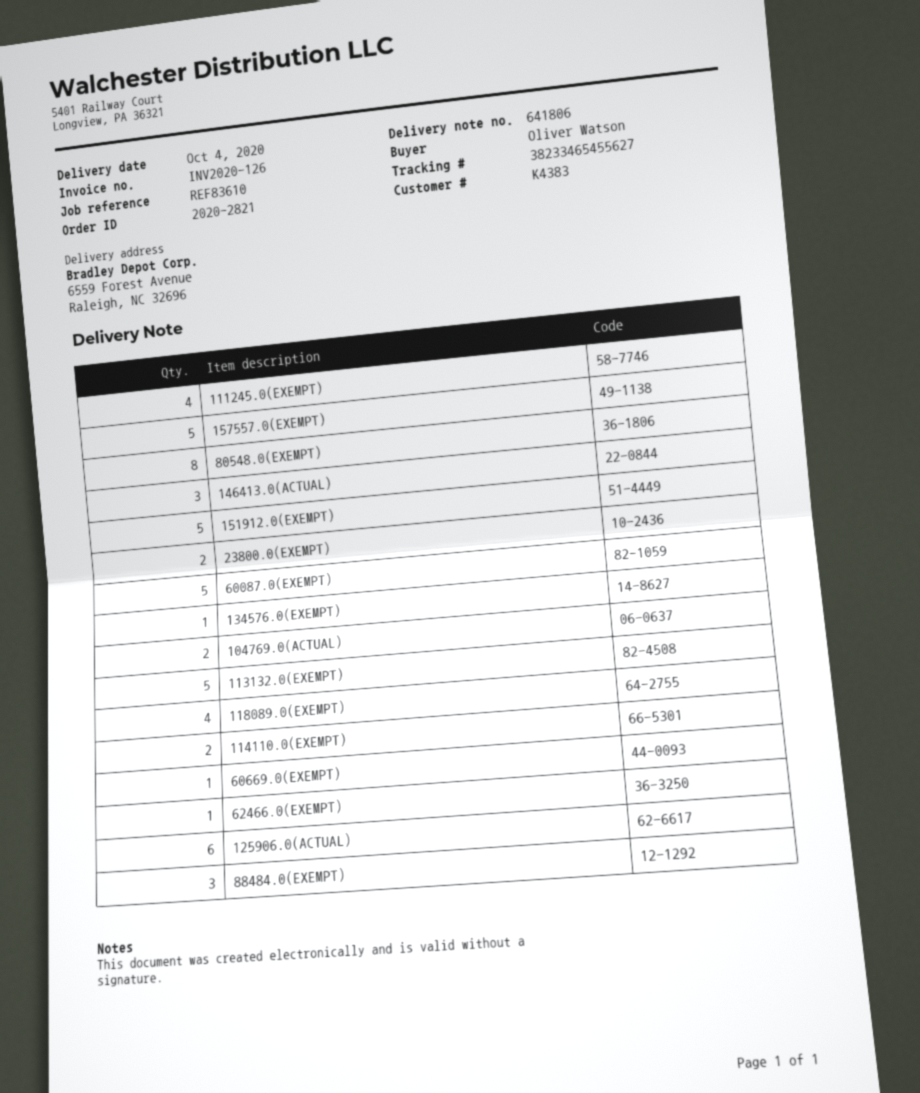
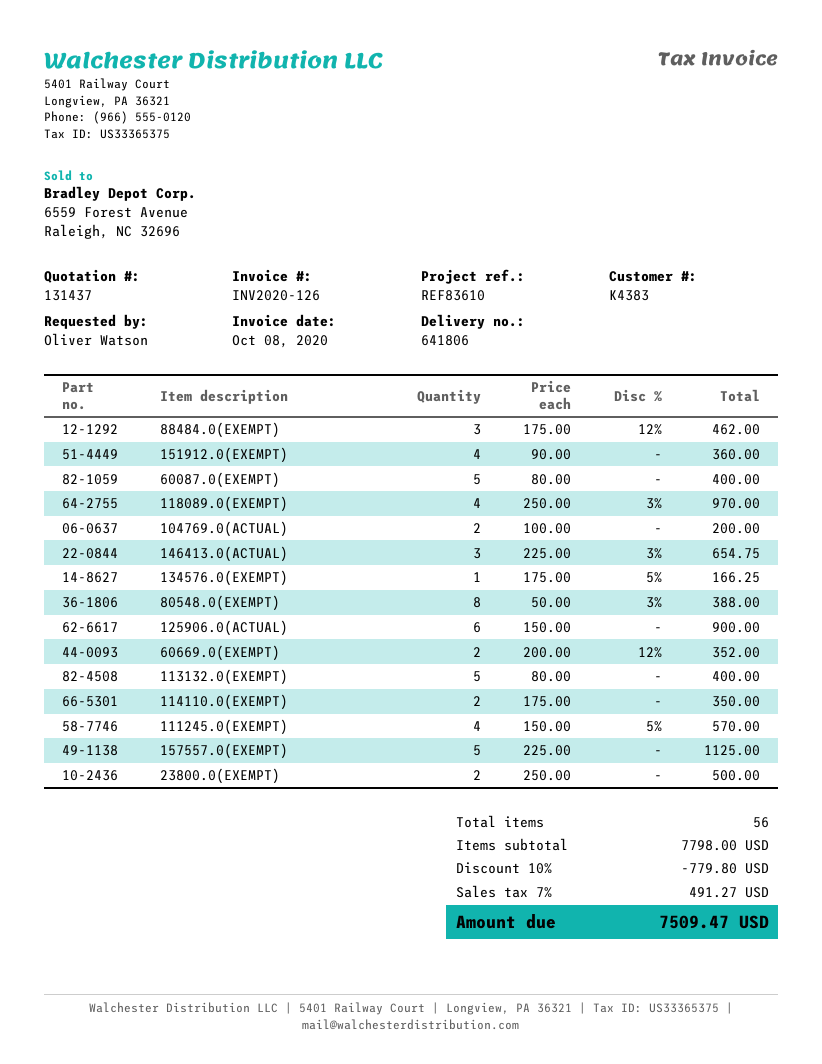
151912.0(EXEMPT): 5 -> 4
60669.0(EXEMPT): 1 -> 2
62466.0(EXEMPT): 1 -> none

